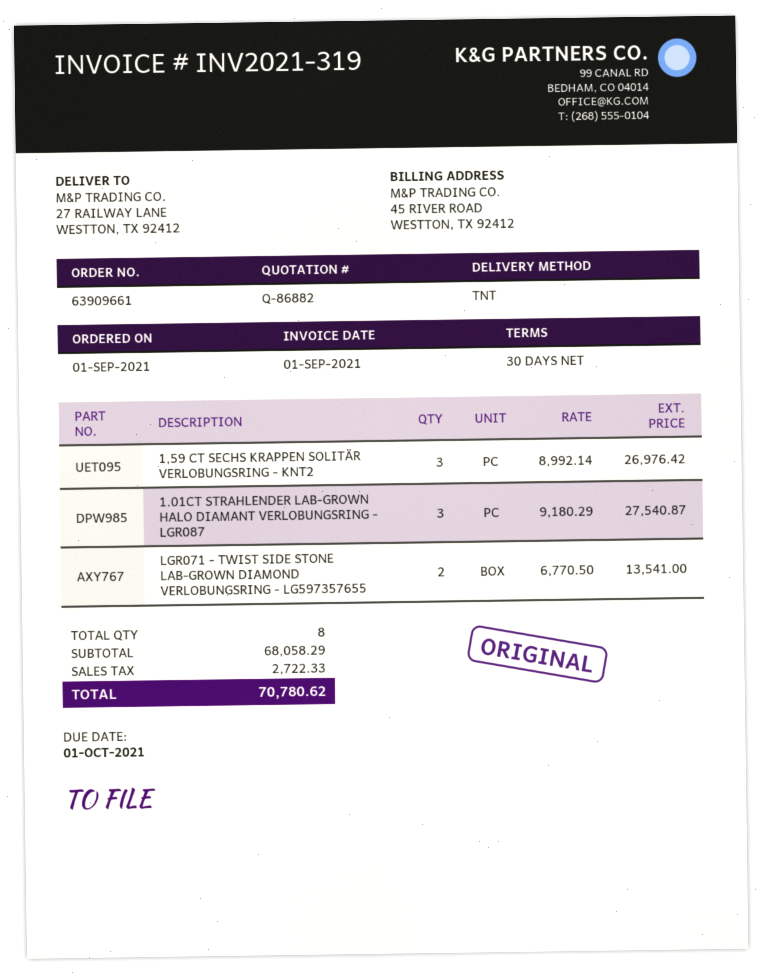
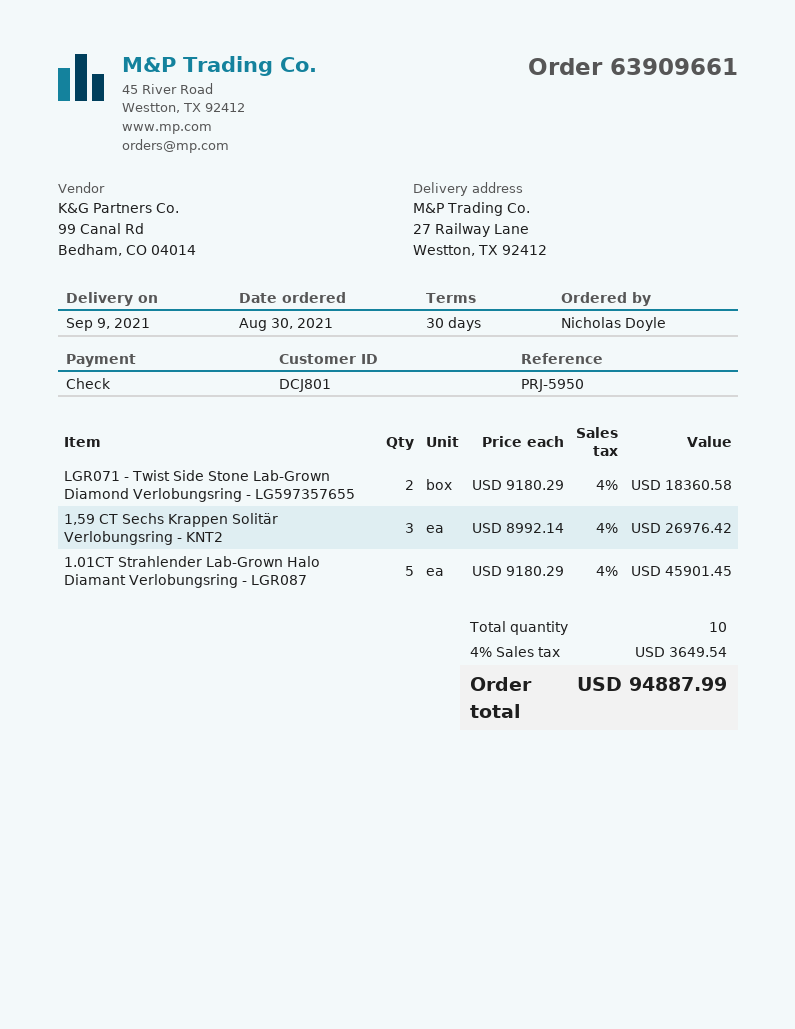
order date: 2021-09-01 -> 2021-08-30
1.01CT STRAHLENDER LAB-GROWN HALO DIAMANT VERLOBUNGSRING - LGR087: 3 x 9180.29 = 27540.87 -> 5 x 9180.29 = 45901.45
LGR071 - TWIST SIDE STONE LAB-GROWN DIAMOND VERLOBUNGSRING - LG597357655: 2 x 6770.50 = 13541.00 -> 2 x 9180.29 = 18360.58
total quantity: 8 -> 10
tax: 2722.33 -> 3649.54
total: 70780.62 -> 94887.99

